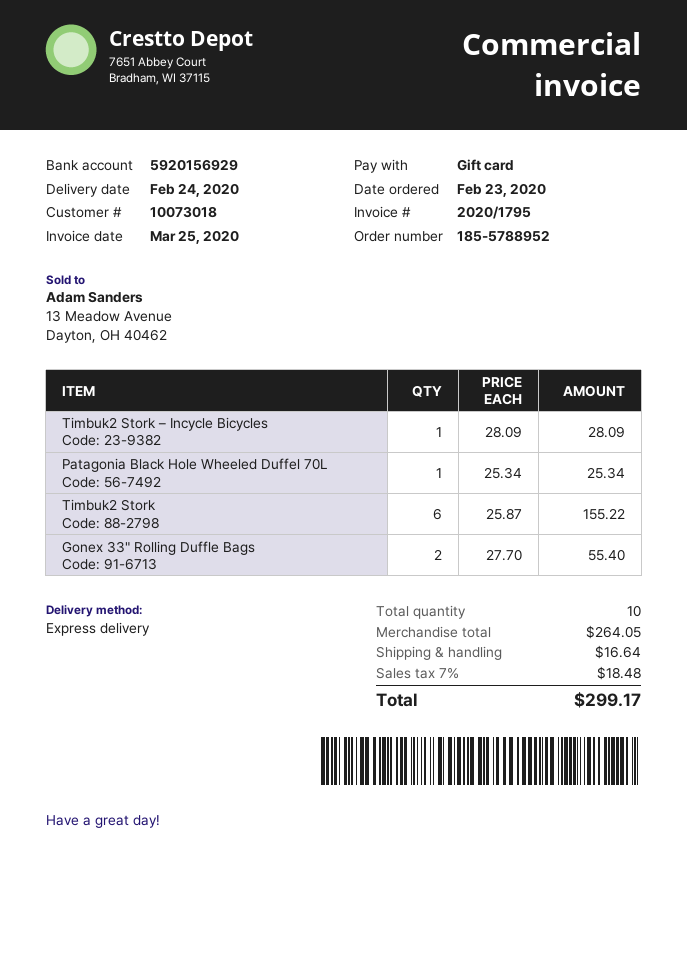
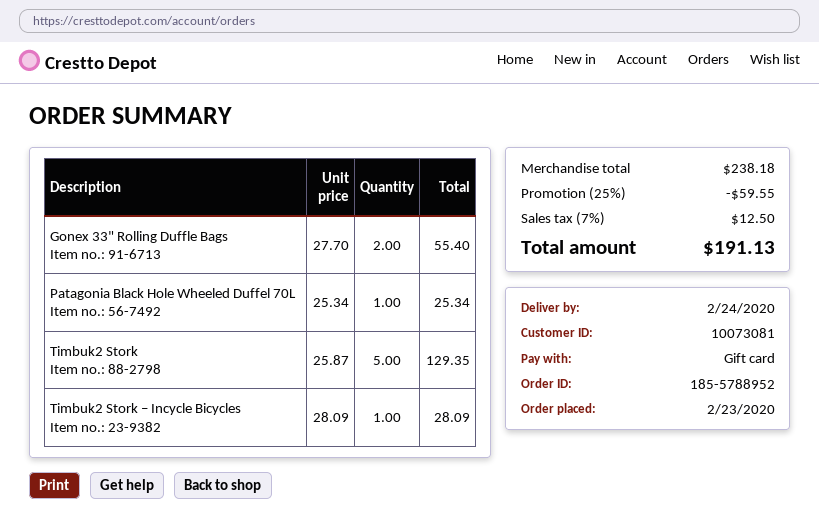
customer number: 10073018 -> 10073081
Timbuk2 Stork: 6 x 25.87 = 155.22 -> 5 x 25.87 = 129.35
subtotal: 264.05 -> 238.18
discount: none -> 25% = 59.55
shipping: 16.64 -> none
tax: 7% = 18.48 -> 7% = 12.50
total: 299.17 -> 191.13

